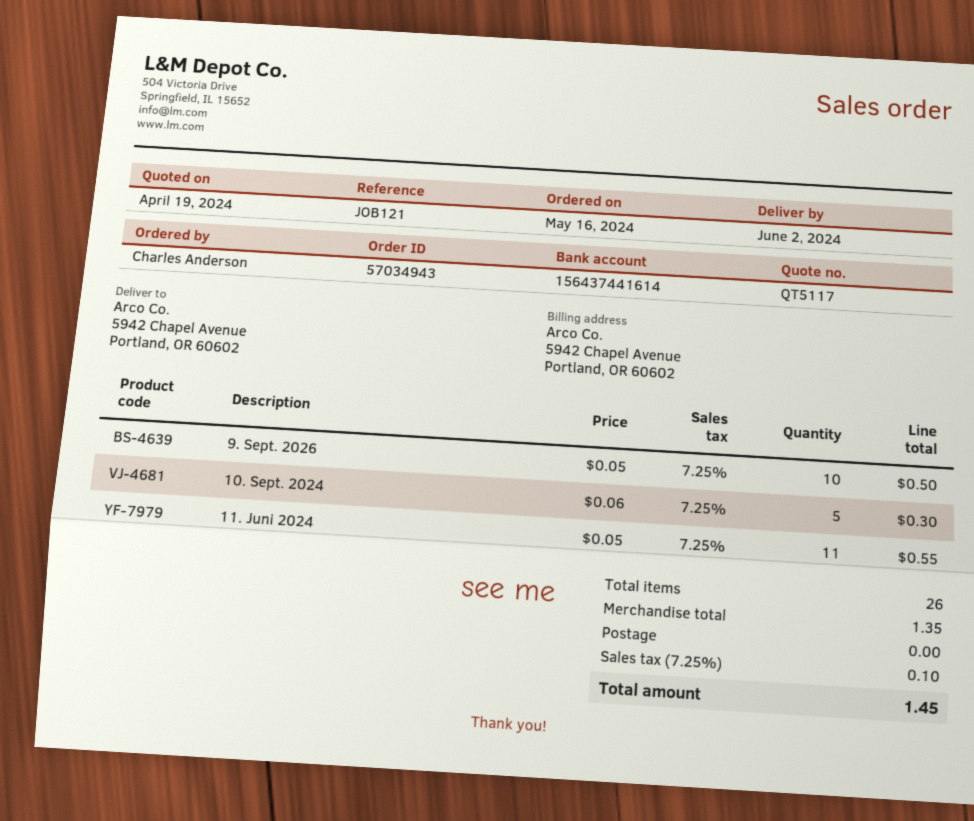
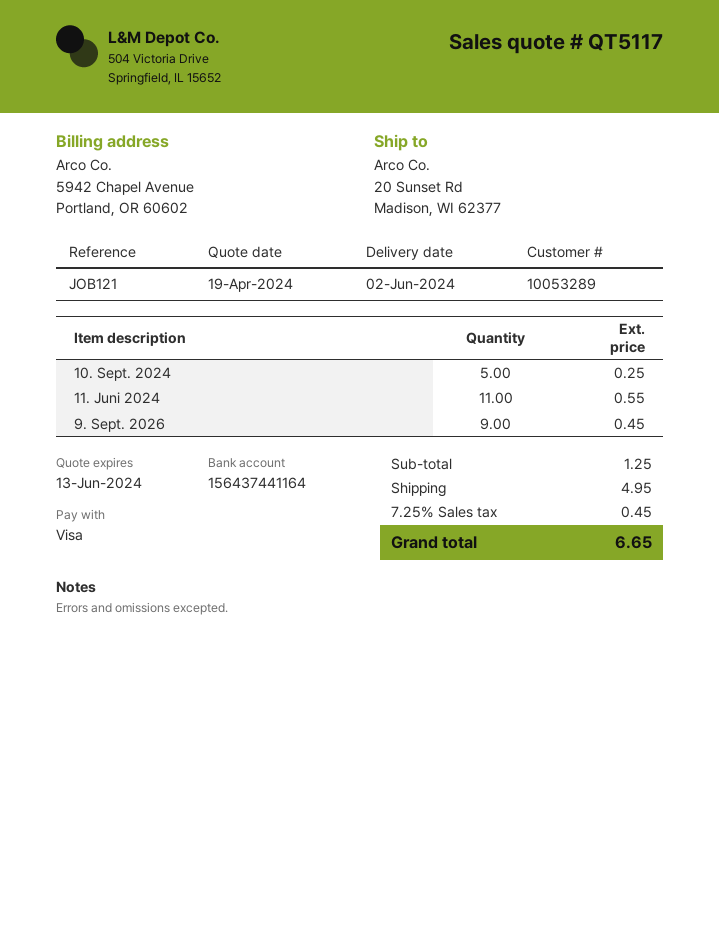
bank account: 156437441614 -> 156437441164
ship to: 5942 Chapel Avenue, Portland, OR 60602 -> 20 Sunset Rd, Madison, WI 62377
9. Sept. 2026: 10 for 0.50 -> 9 for 0.45
10. Sept. 2024: 5 for 0.30 -> 5 for 0.25
subtotal: 1.35 -> 1.25
shipping: 0.00 -> 4.95
tax: 7.25% = 0.10 -> 7.25% = 0.45
total: 1.45 -> 6.65

